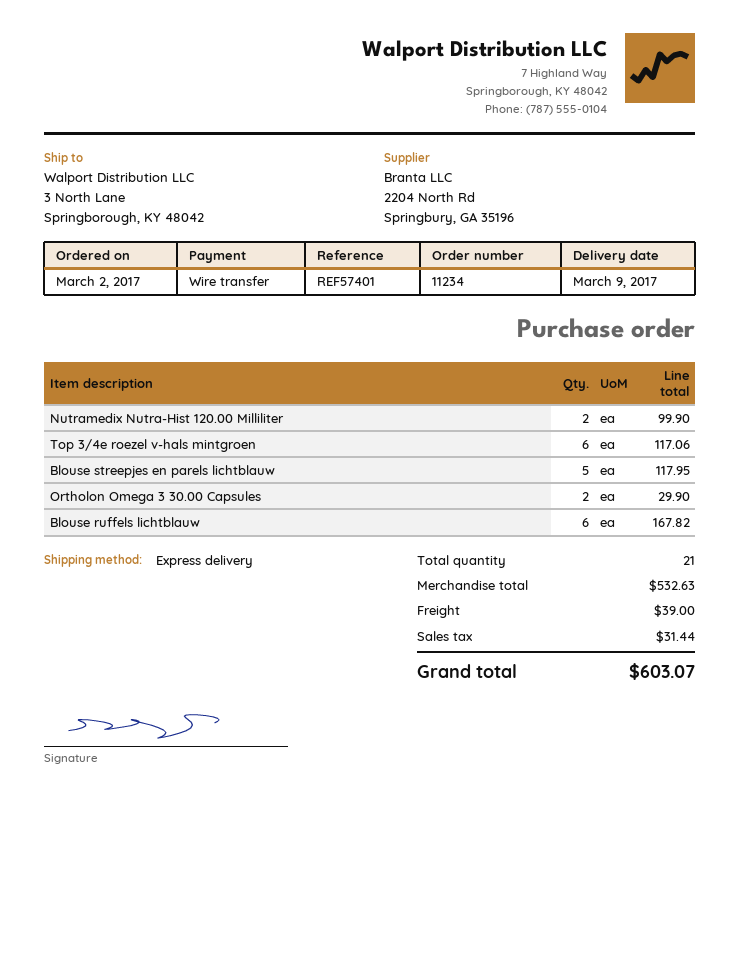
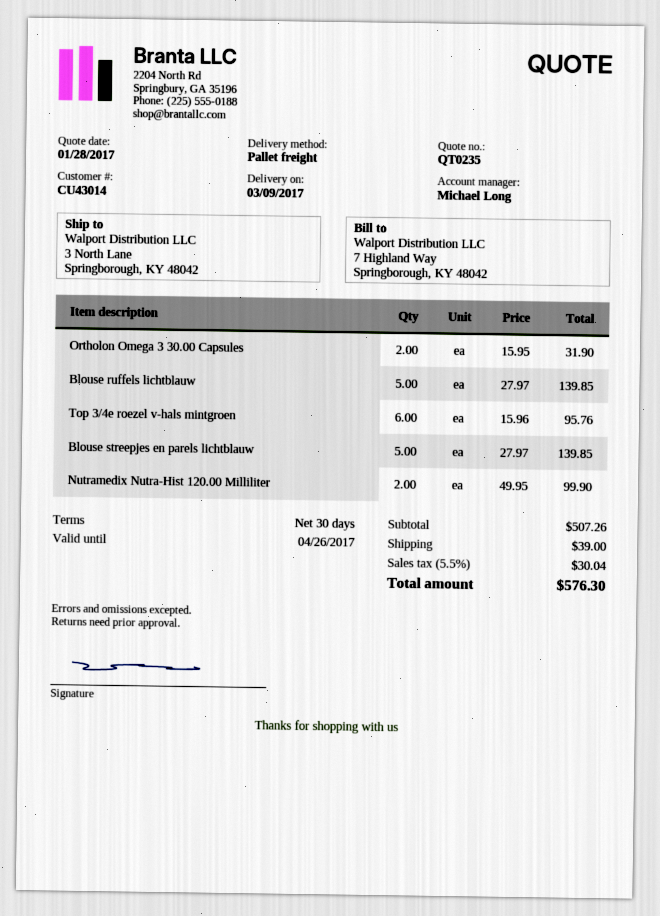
shipping method: express -> pallet freight
Top 3/4e roezel v-hals mintgroen: 6 for 117.06 -> 6 for 95.76
Blouse streepjes en parels lichtblauw: 5 for 117.95 -> 5 for 139.85
Ortholon Omega 3 30.00 Capsules: 2 for 29.90 -> 2 for 31.90
Blouse ruffels lichtblauw: 6 for 167.82 -> 5 for 139.85
subtotal: 532.63 -> 507.26
tax: 31.44 -> 30.04
total: 603.07 -> 576.30

